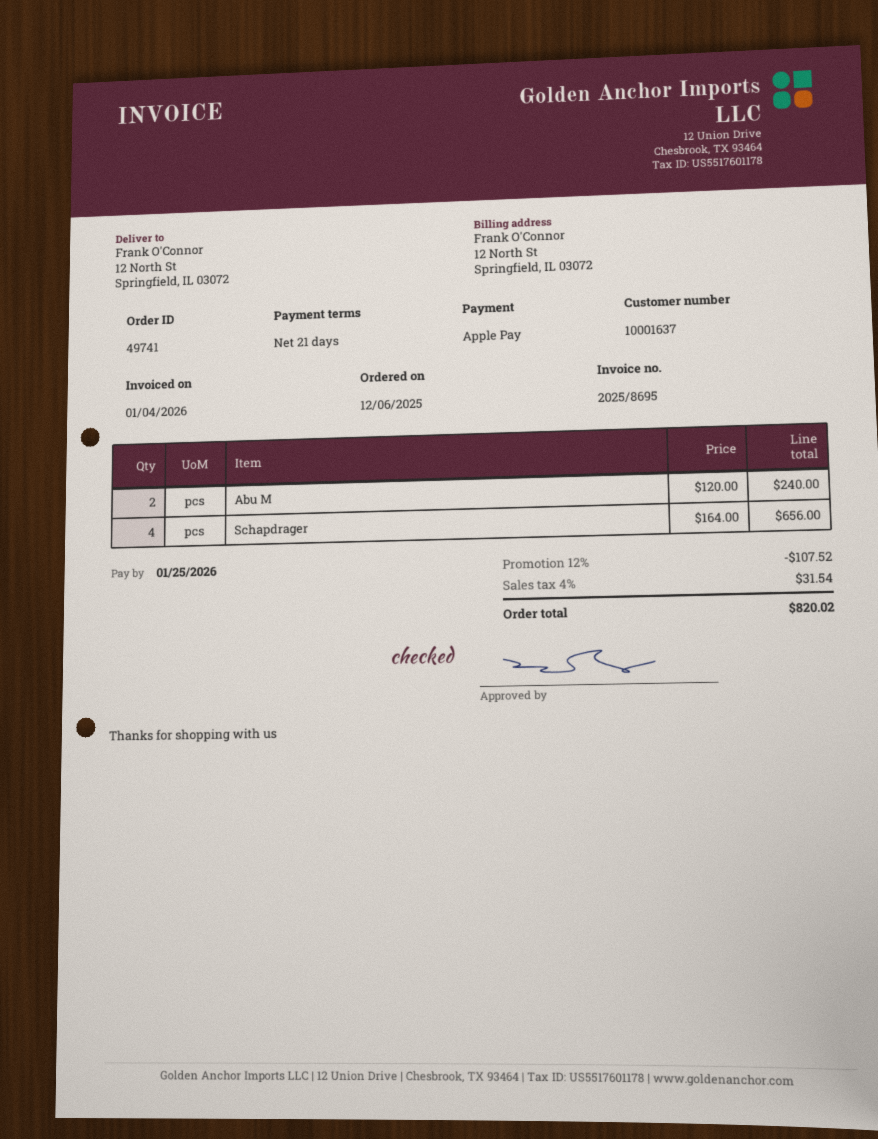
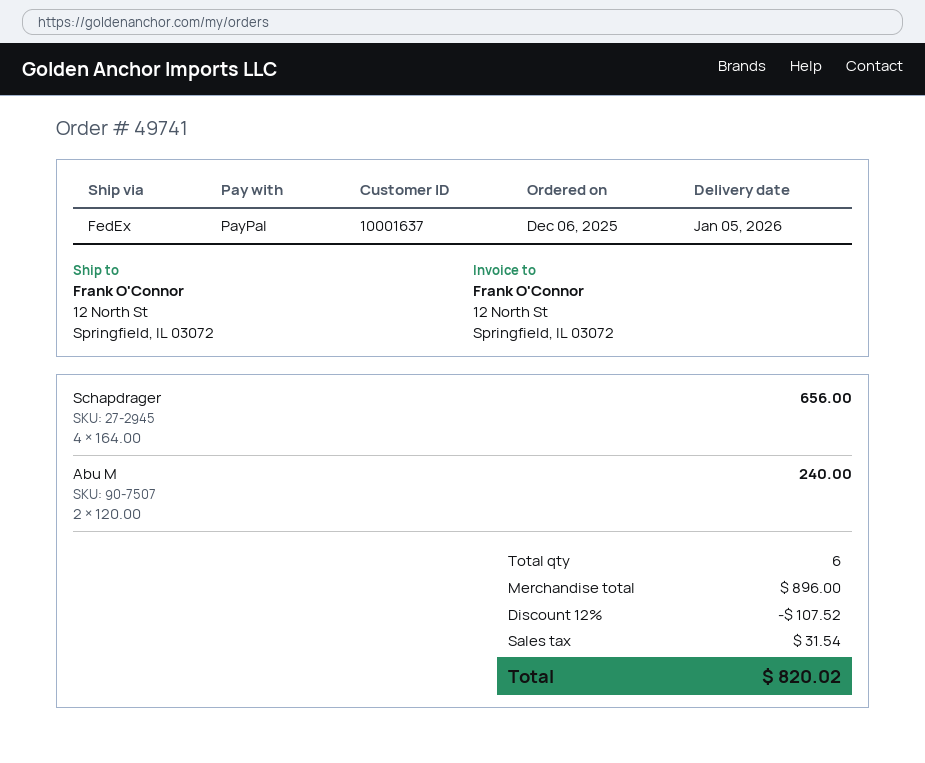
payment method: Apple Pay -> PayPal

